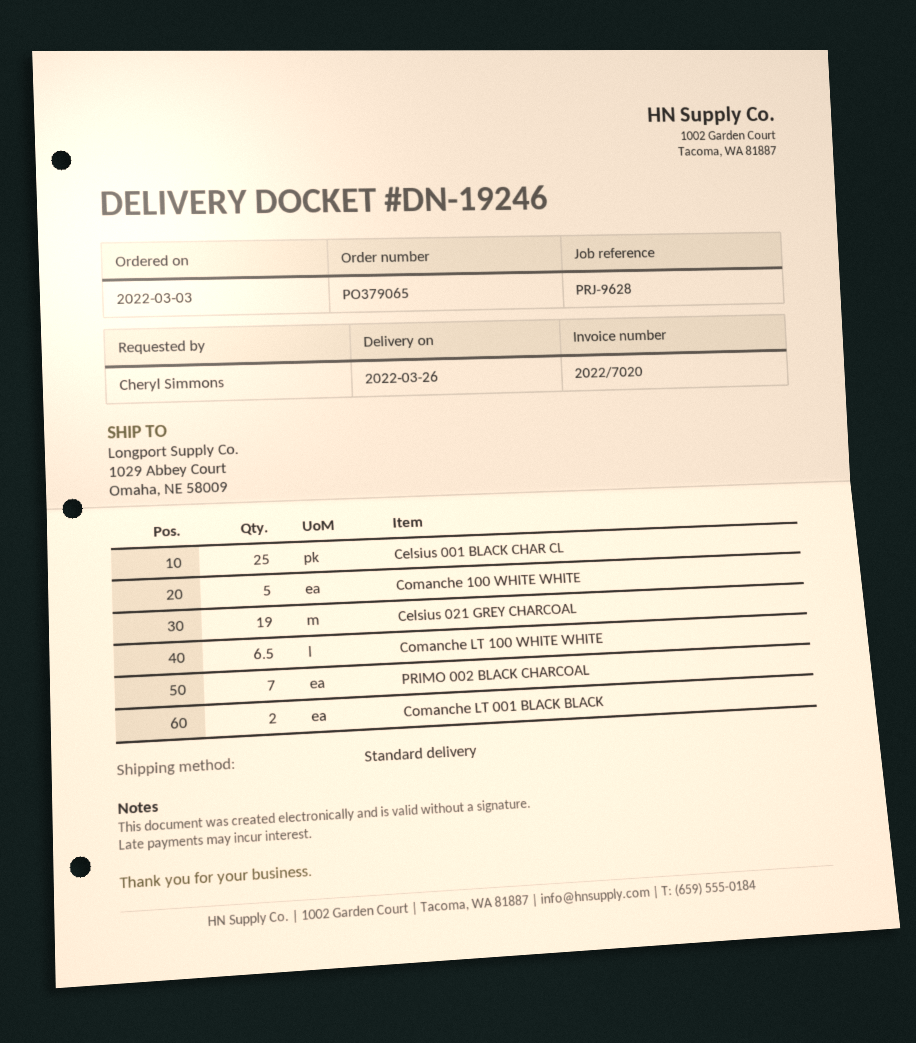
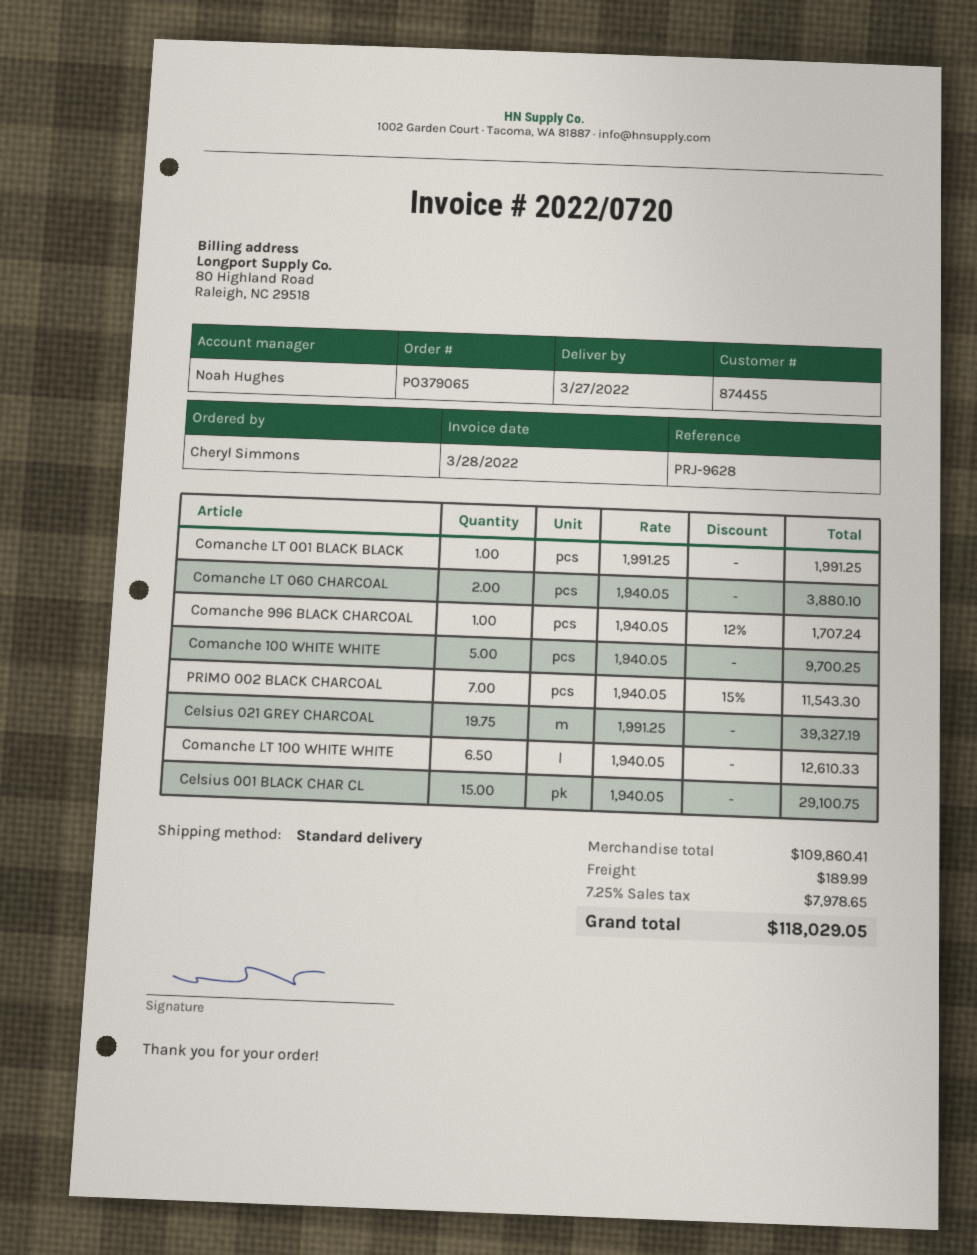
delivery date: 2022-03-26 -> 2022-03-27
invoice number: 2022/7020 -> 2022/0720
Celsius 001 BLACK CHAR CL: 25 -> 15
Celsius 021 GREY CHARCOAL: 19 -> 19.75
Comanche LT 001 BLACK BLACK: 2 -> 1
Comanche LT 060 CHARCOAL: none -> 2
Comanche 996 BLACK CHARCOAL: none -> 1

